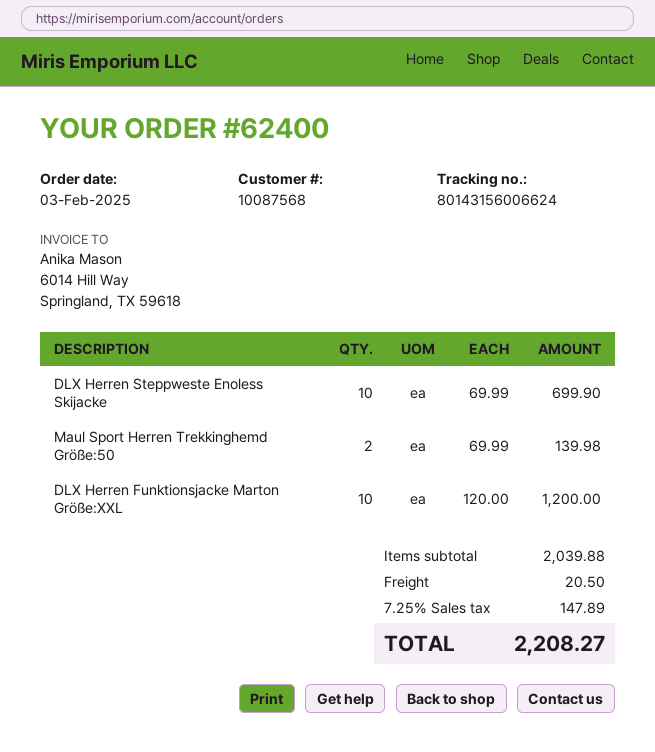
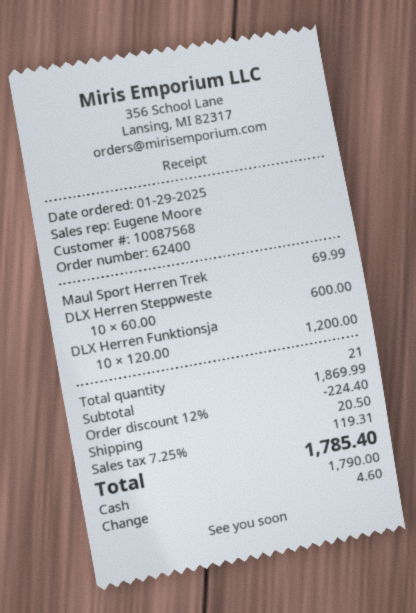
order date: 2025-02-03 -> 2025-01-29
DLX Herren Steppweste Enoless Skijacke: 10 x 69.99 = 699.90 -> 10 x 60.00 = 600.00
Maul Sport Herren Trekkinghemd Größe:50: 2 x 69.99 = 139.98 -> 1 x 69.99 = 69.99
subtotal: 2039.88 -> 1869.99
discount: none -> 12% = 224.40
tax: 7.25% = 147.89 -> 7.25% = 119.31
total: 2208.27 -> 1785.40

